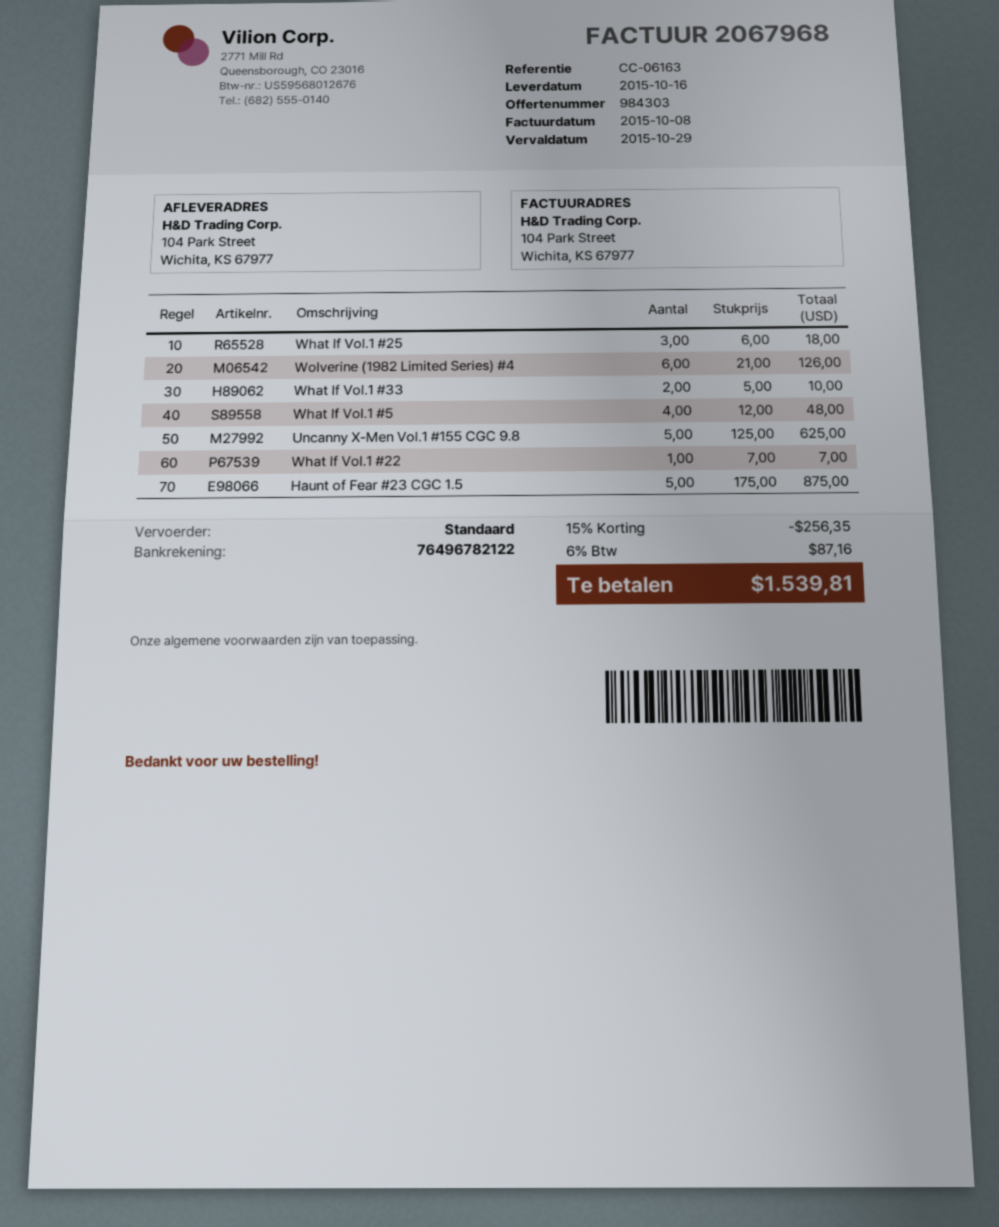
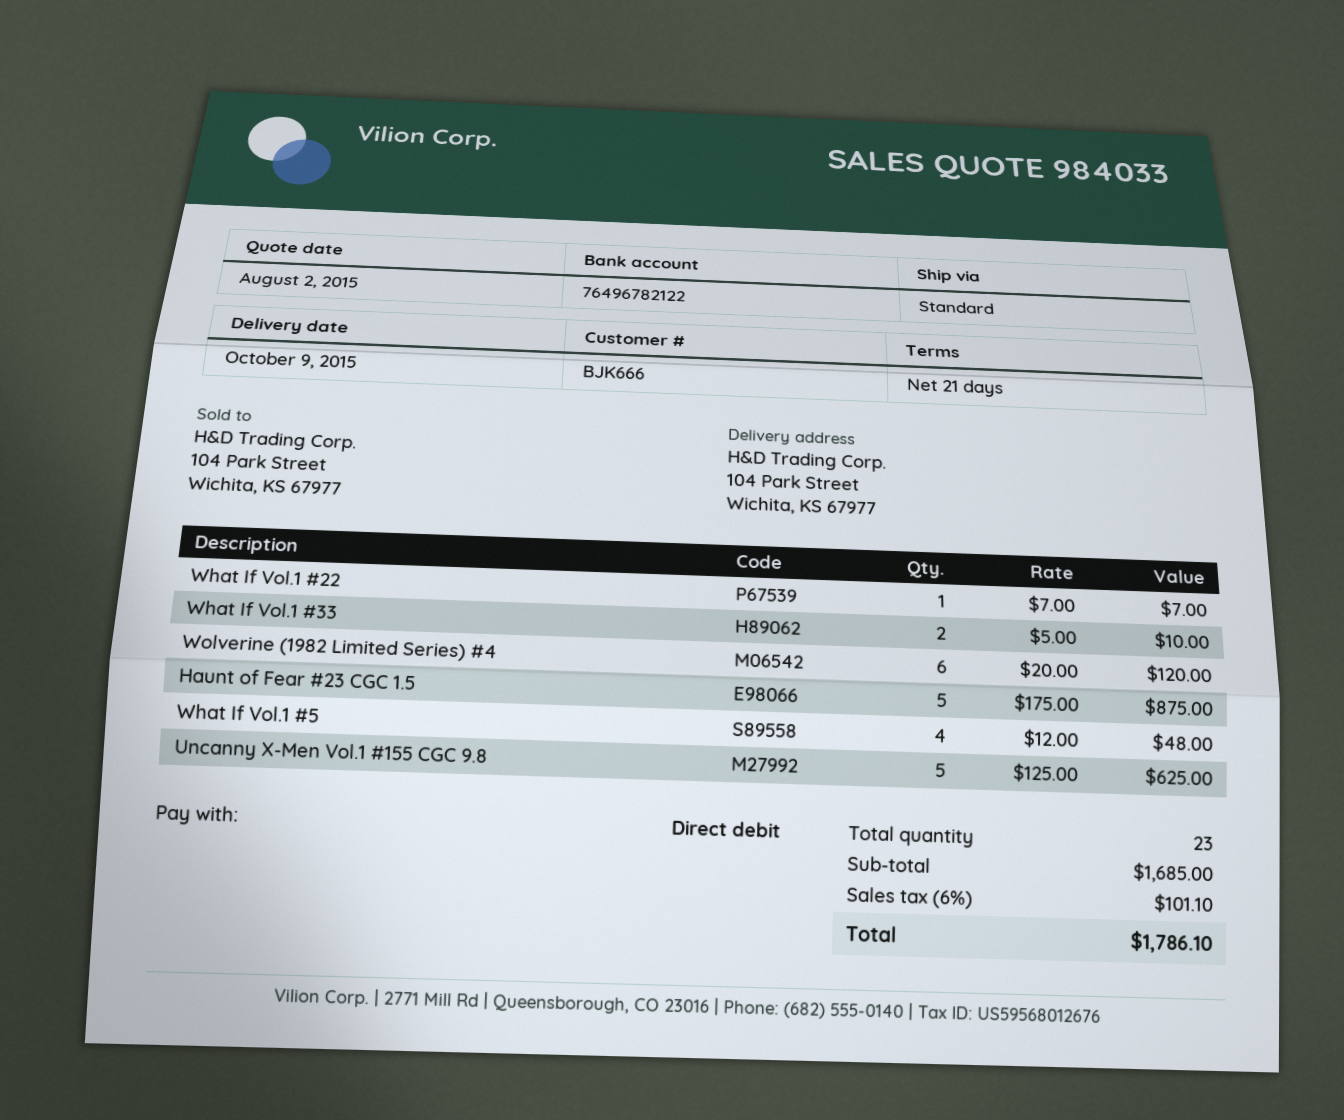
quote number: 984303 -> 984033
delivery date: 2015-10-16 -> 2015-10-09
What If Vol.1 #25: 3 x 6.00 = 18.00 -> none
Wolverine (1982 Limited Series) #4: 6 x 21.00 = 126.00 -> 6 x 20.00 = 120.00
discount: 15% = 256.35 -> none
tax: 6% = 87.16 -> 6% = 101.10
total: 1539.81 -> 1786.10

